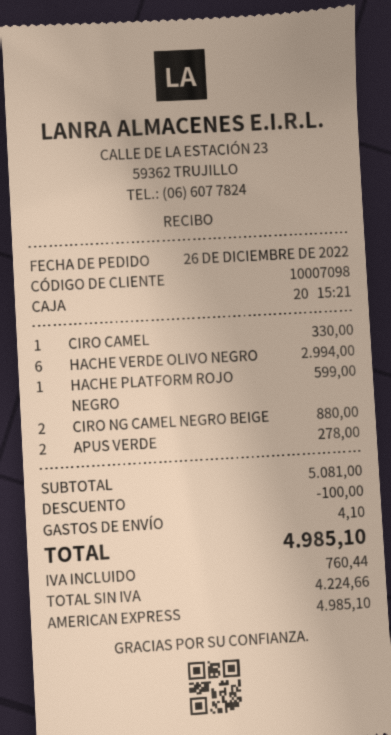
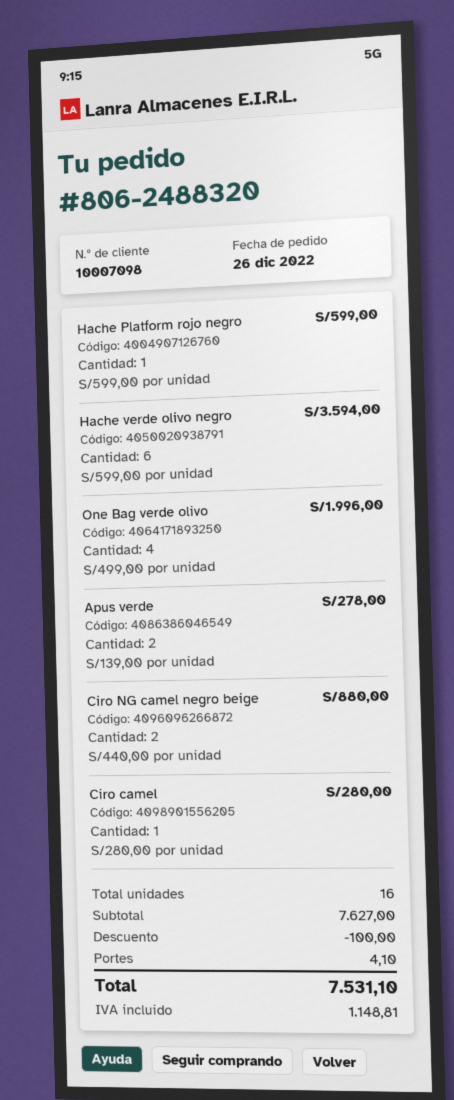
CIRO CAMEL: 1 for 330.00 -> 1 for 280.00
HACHE VERDE OLIVO NEGRO: 6 for 2994.00 -> 6 for 3594.00
One Bag verde olivo: none -> 4 for 1996.00
subtotal: 5081.00 -> 7627.00
tax: 760.44 -> 1148.81
total: 4985.10 -> 7531.10

